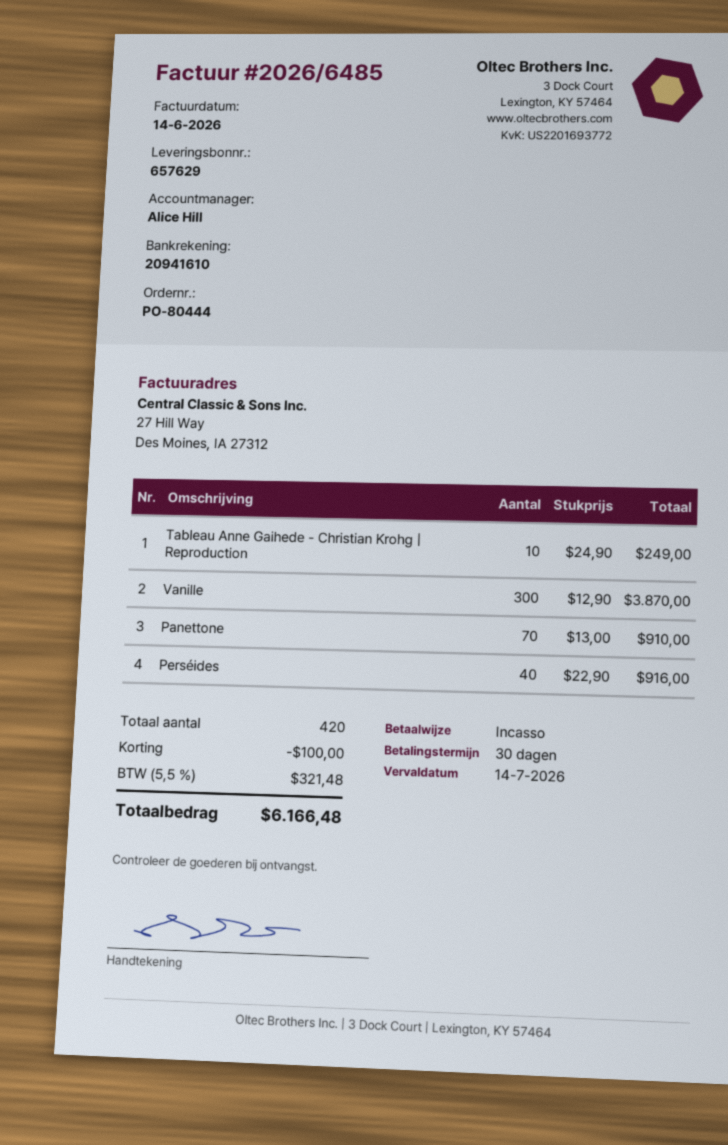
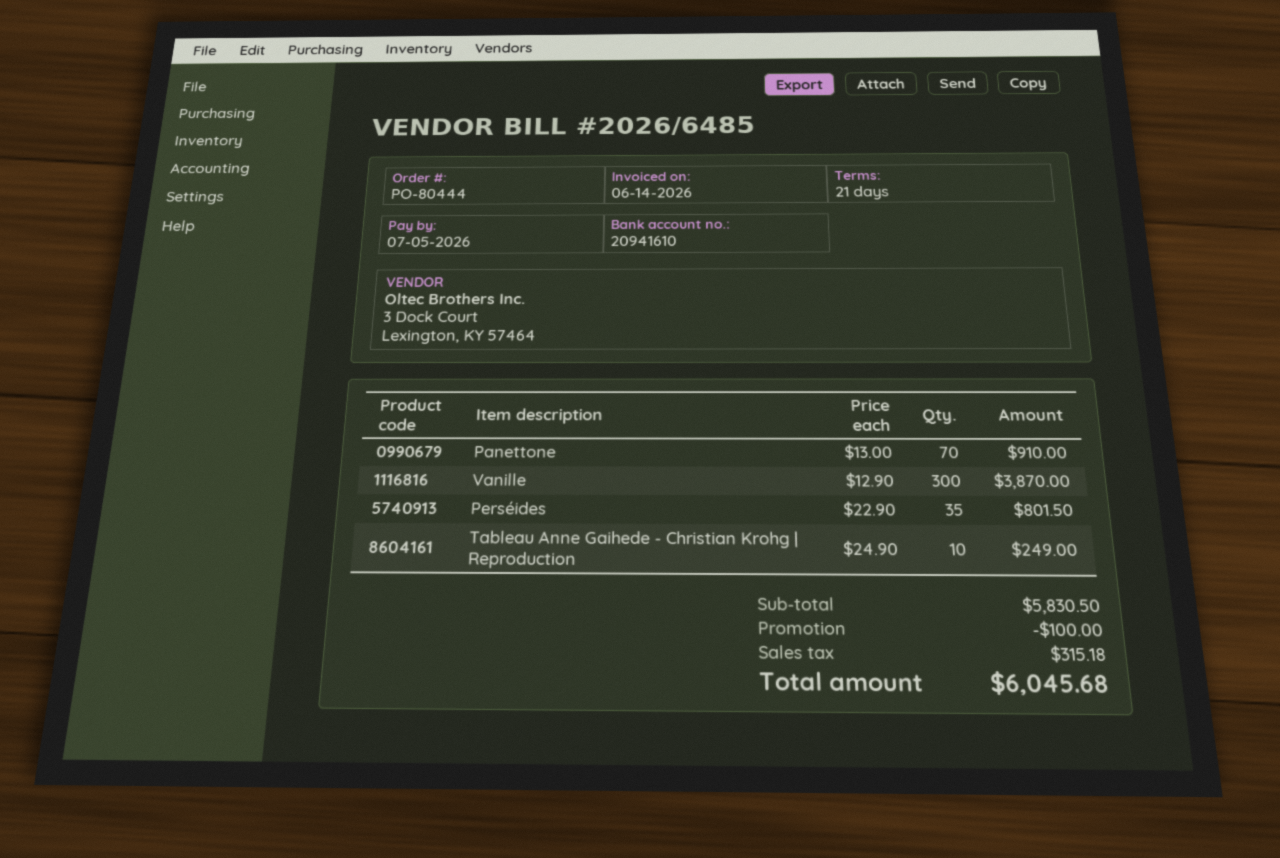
payment terms: 30 days -> 21 days
due date: 2026-07-14 -> 2026-07-05
Perséides: 40 x 22.90 = 916.00 -> 35 x 22.90 = 801.50
tax: 321.48 -> 315.18
total: 6166.48 -> 6045.68

